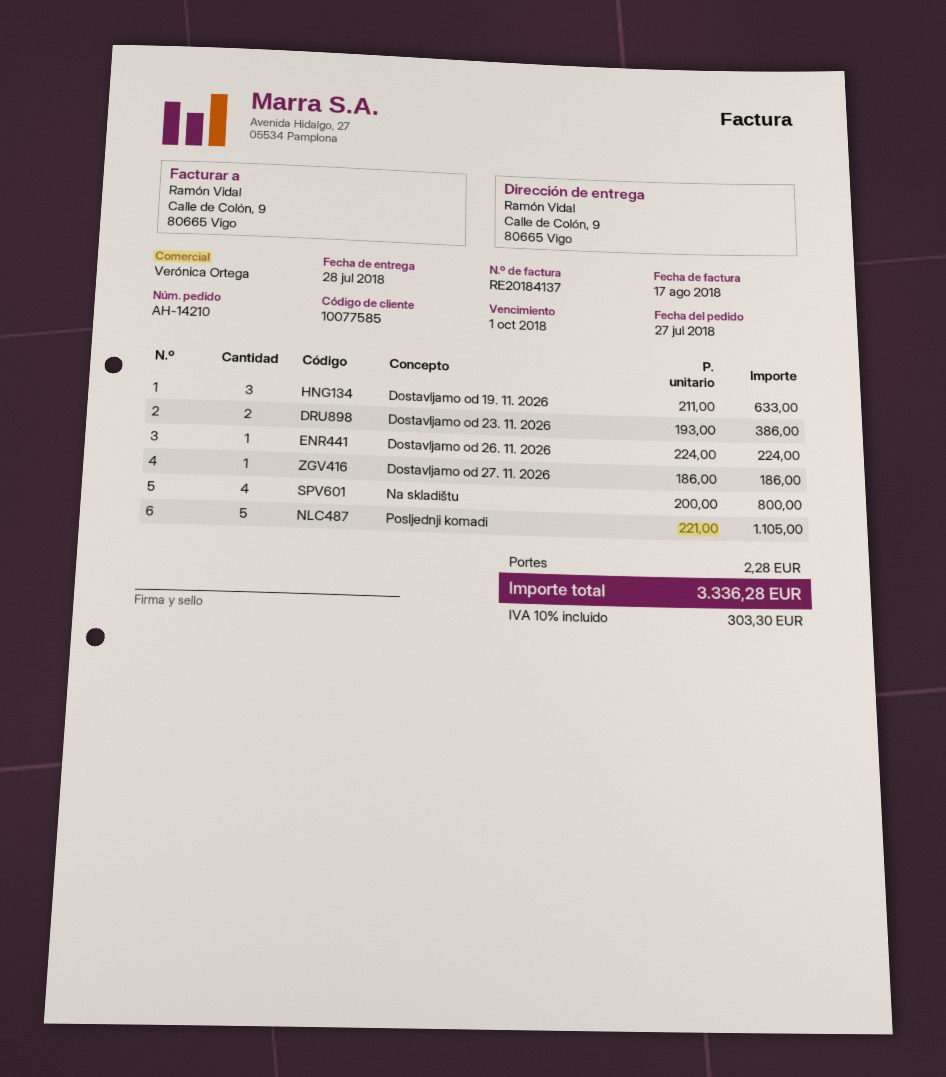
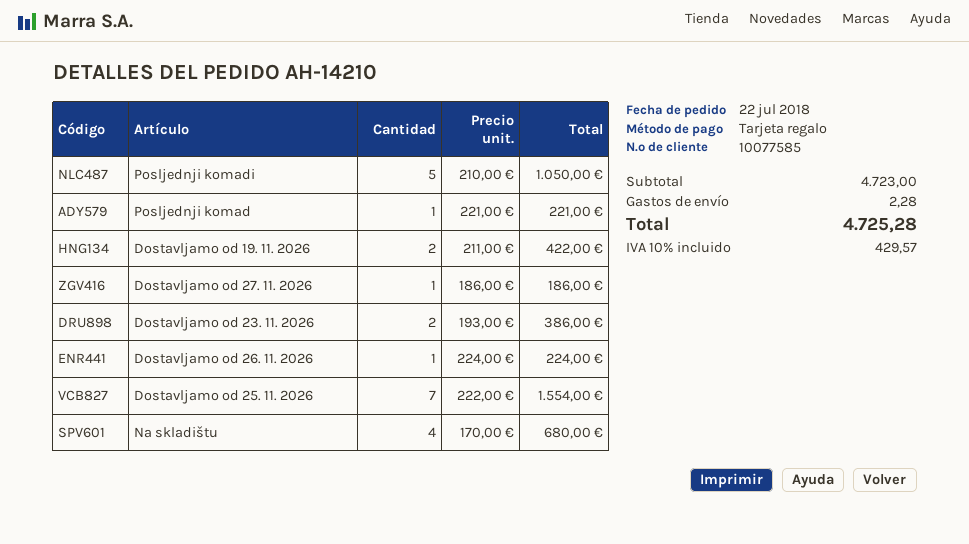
order date: 2018-07-27 -> 2018-07-22
Dostavljamo od 19. 11. 2026: 3 x 211.00 = 633.00 -> 2 x 211.00 = 422.00
Na skladištu: 4 x 200.00 = 800.00 -> 4 x 170.00 = 680.00
Posljednji komadi: 5 x 221.00 = 1105.00 -> 5 x 210.00 = 1050.00
Posljednji komad: none -> 1 x 221.00 = 221.00
Dostavljamo od 25. 11. 2026: none -> 7 x 222.00 = 1554.00
tax: 10% = 303.30 -> 10% = 429.57
total: 3336.28 -> 4725.28

